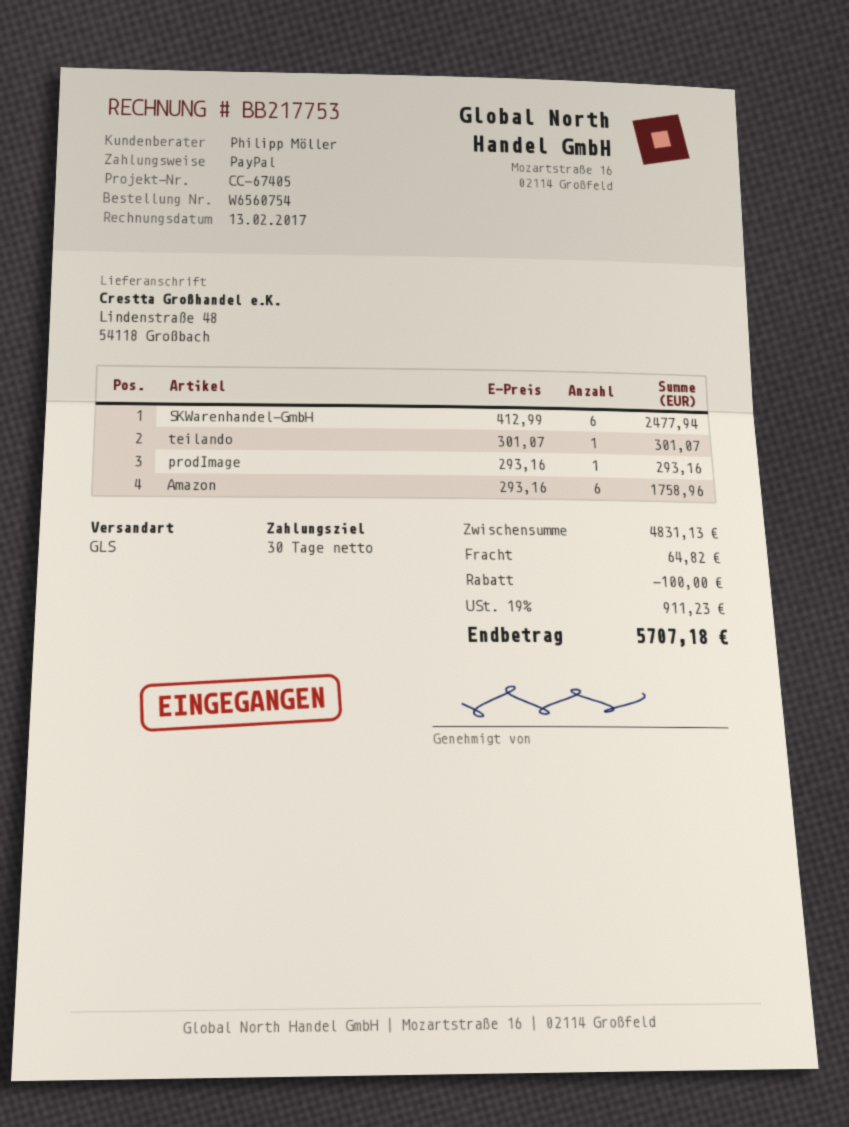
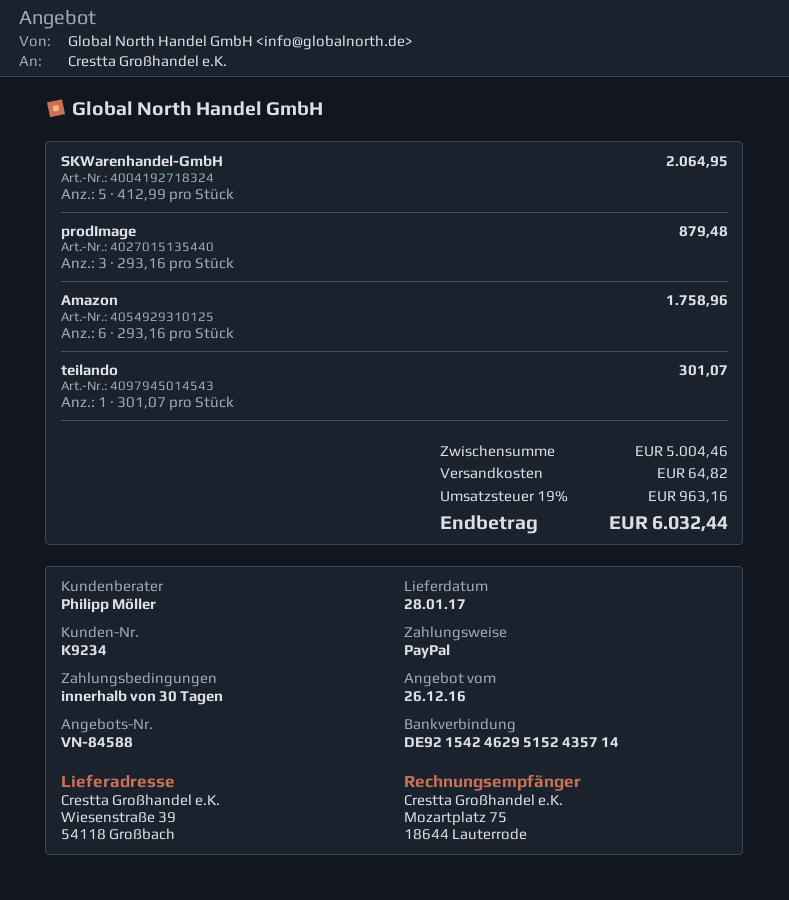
ship to: Lindenstraße 48, 54118 Großbach -> Wiesenstraße 39, 54118 Großbach
SKWarenhandel-GmbH: 6 x 412.99 = 2477.94 -> 5 x 412.99 = 2064.95
prodImage: 1 x 293.16 = 293.16 -> 3 x 293.16 = 879.48
subtotal: 4831.13 -> 5004.46
discount: 100.00 -> none
tax: 19% = 911.23 -> 19% = 963.16
total: 5707.18 -> 6032.44

